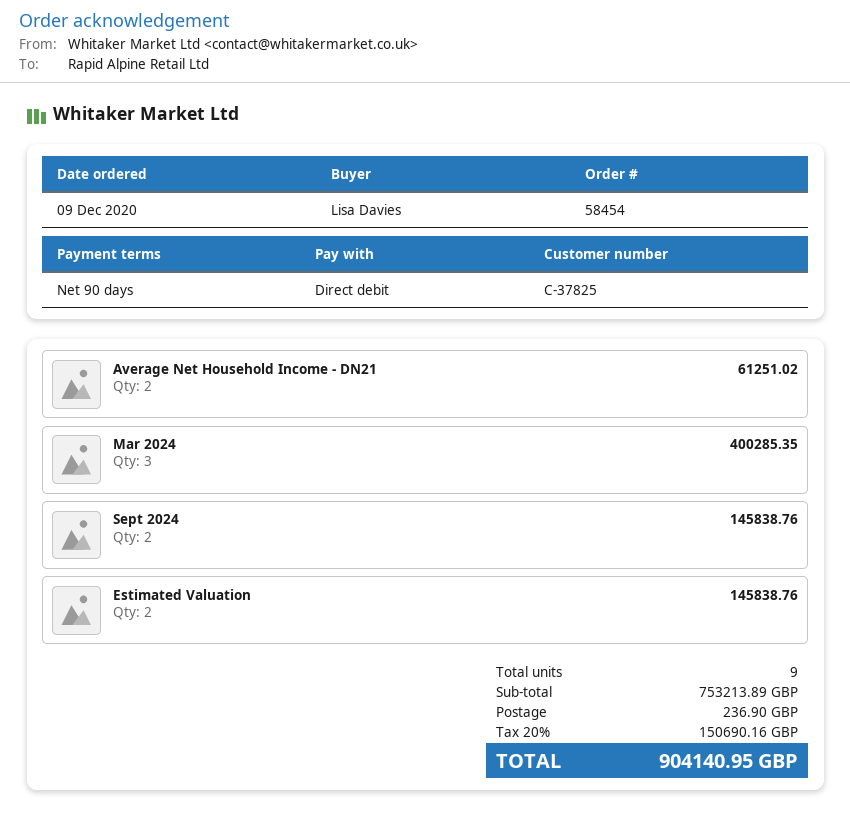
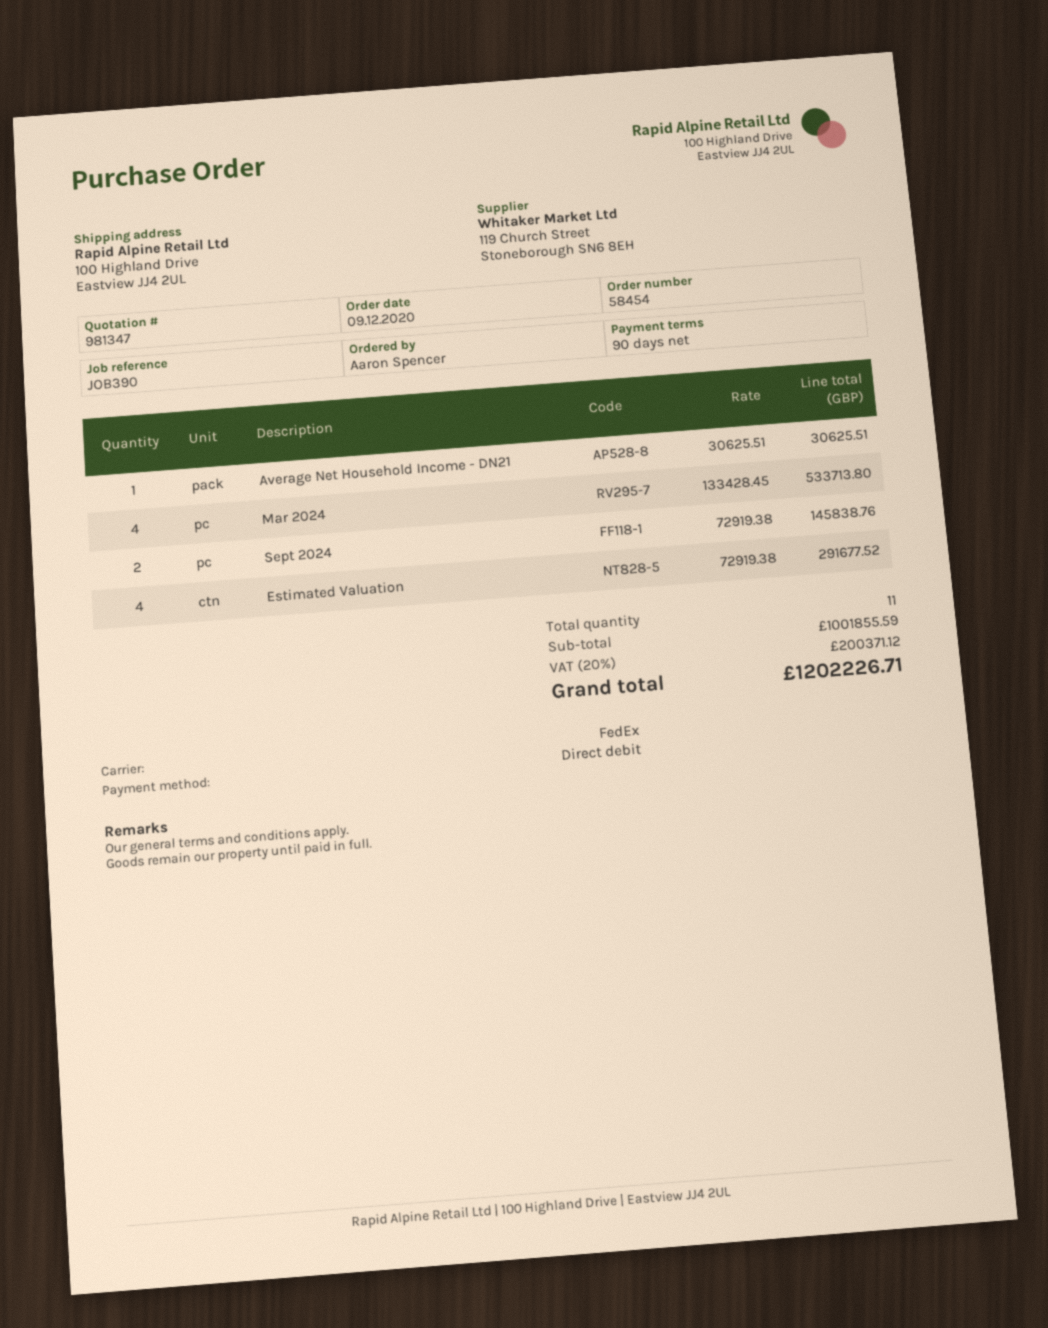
ordered by: Lisa Davies -> Aaron Spencer
Average Net Household Income - DN21: 2 for 61251.02 -> 1 for 30625.51
Mar 2024: 3 for 400285.35 -> 4 for 533713.80
Estimated Valuation: 2 for 145838.76 -> 4 for 291677.52
total quantity: 9 -> 11
subtotal: 753213.89 -> 1001855.59
shipping: 236.90 -> none
tax: 20% = 150690.16 -> 20% = 200371.12
total: 904140.95 -> 1202226.71

